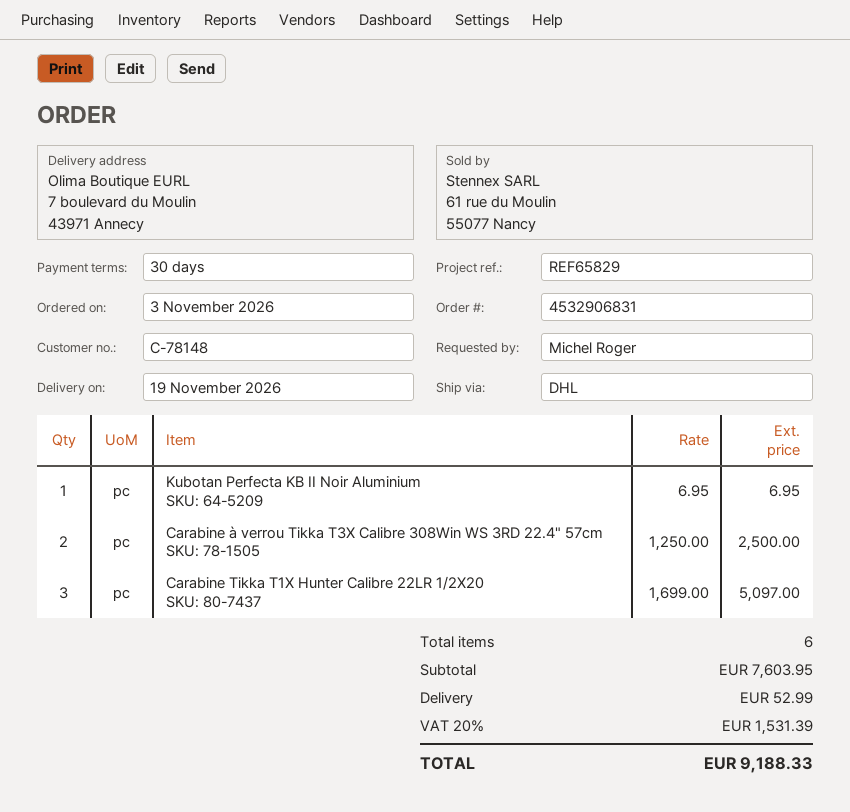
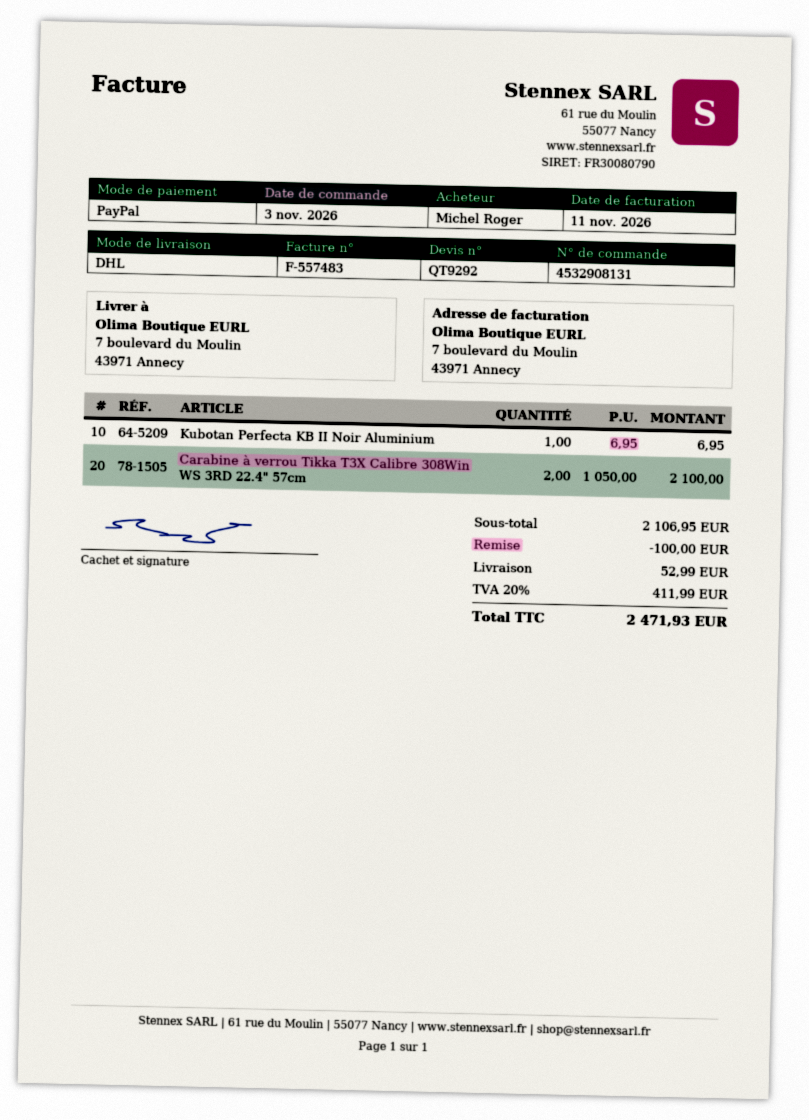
order number: 4532906831 -> 4532908131
Carabine à verrou Tikka T3X Calibre 308Win WS 3RD 22.4" 57cm: 2 x 1250.00 = 2500.00 -> 2 x 1050.00 = 2100.00
Carabine Tikka T1X Hunter Calibre 22LR 1/2X20: 3 x 1699.00 = 5097.00 -> none
subtotal: 7603.95 -> 2106.95
discount: none -> 100.00
tax: 20% = 1531.39 -> 20% = 411.99
total: 9188.33 -> 2471.93

